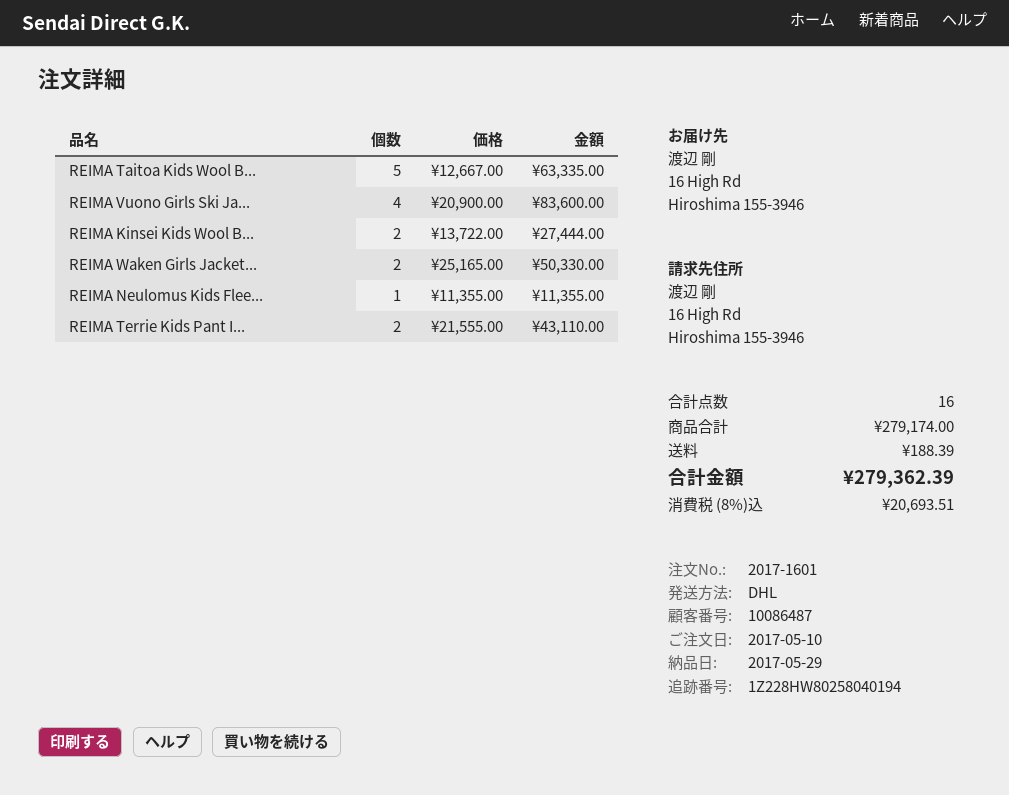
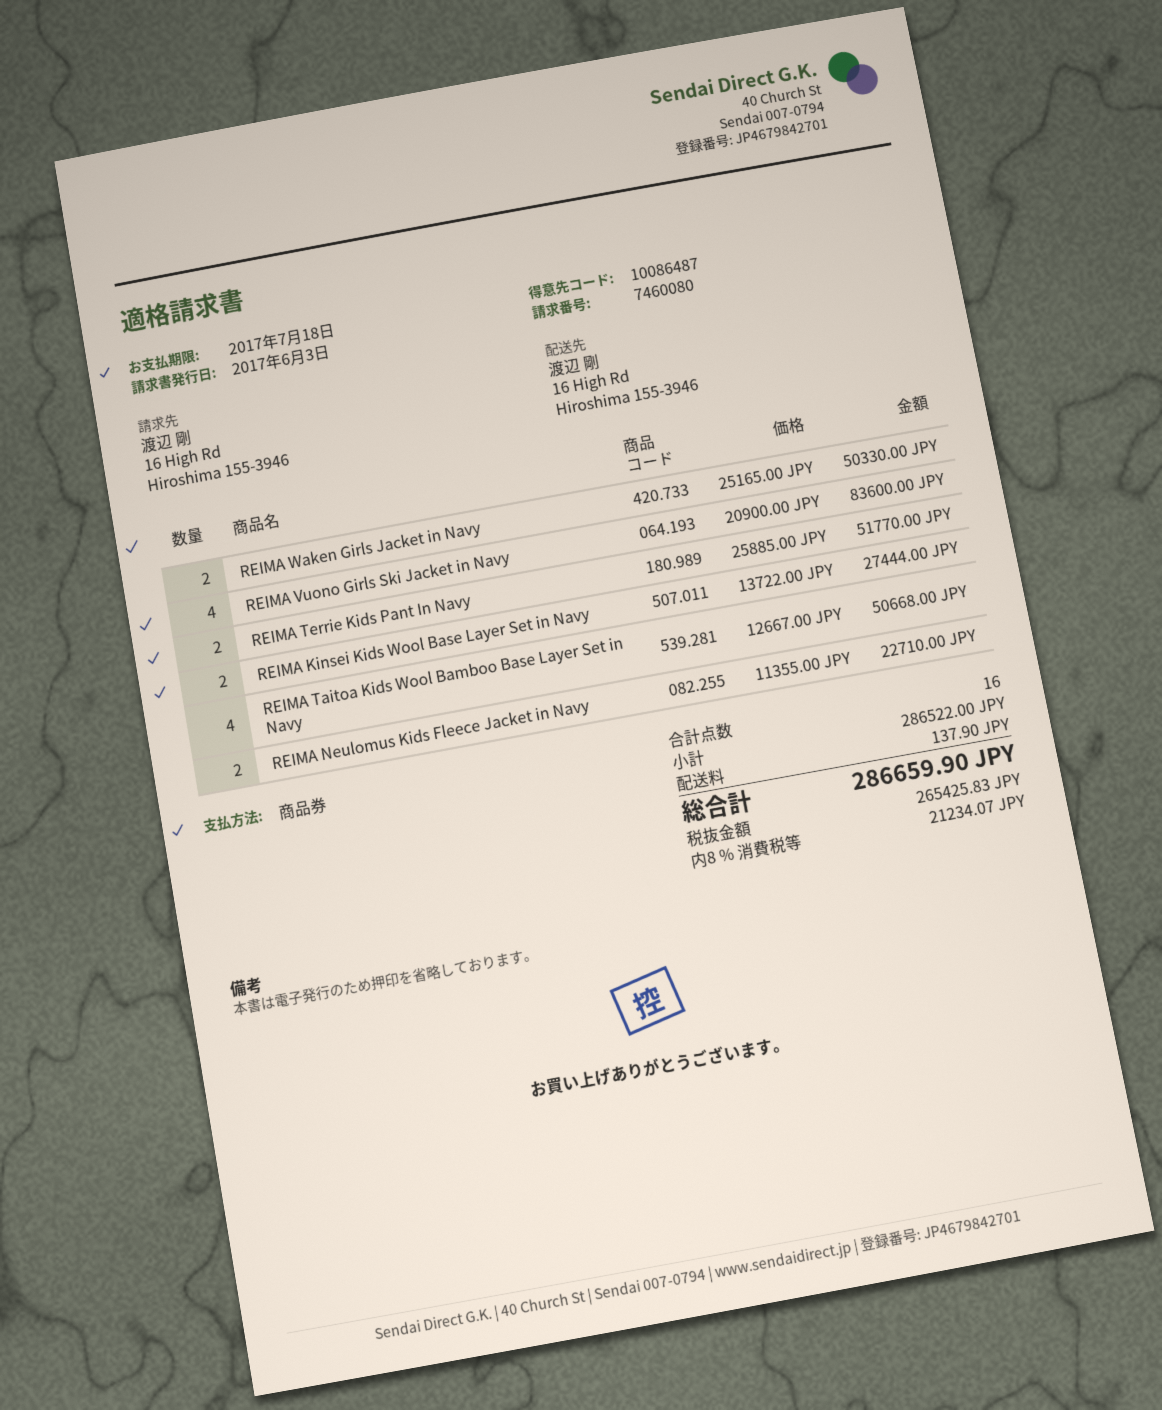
REIMA Taitoa Kids Wool B...: 5 x 12667.00 = 63335.00 -> 4 x 12667.00 = 50668.00
REIMA Neulomus Kids Flee...: 1 x 11355.00 = 11355.00 -> 2 x 11355.00 = 22710.00
REIMA Terrie Kids Pant I...: 2 x 21555.00 = 43110.00 -> 2 x 25885.00 = 51770.00
subtotal: 279174.00 -> 286522.00
shipping: 188.39 -> 137.90
tax: 8% = 20693.51 -> 8% = 21234.07
total: 279362.39 -> 286659.90

